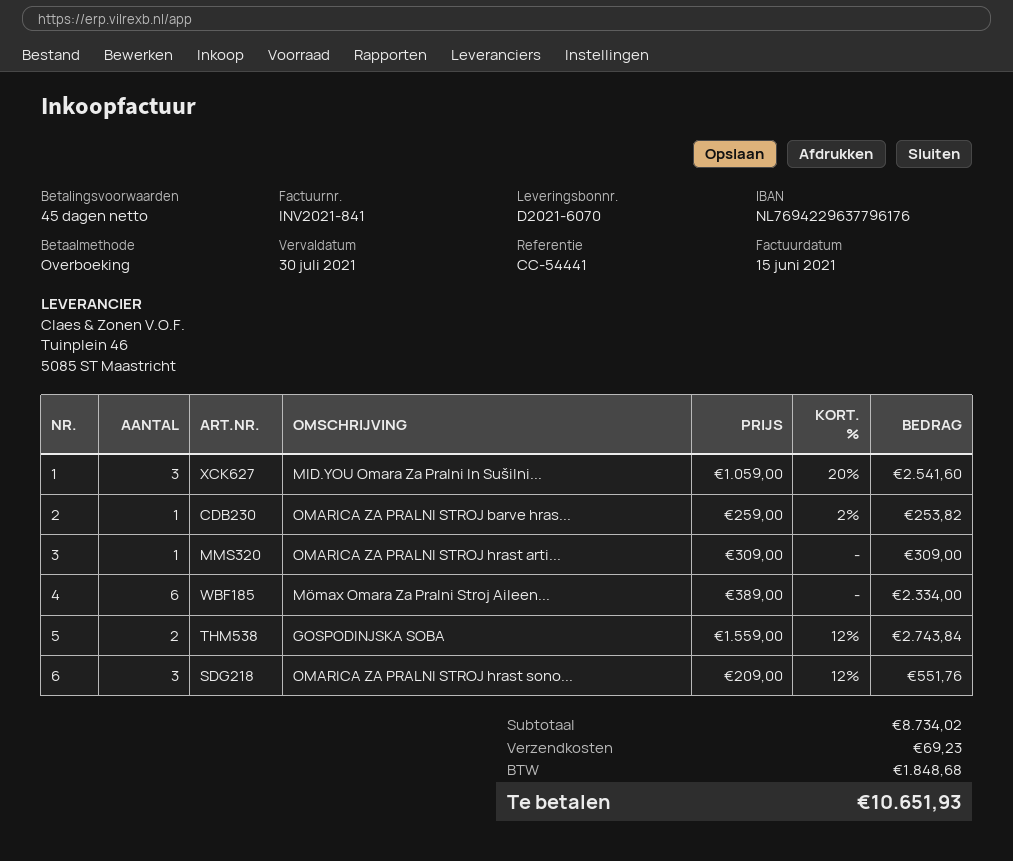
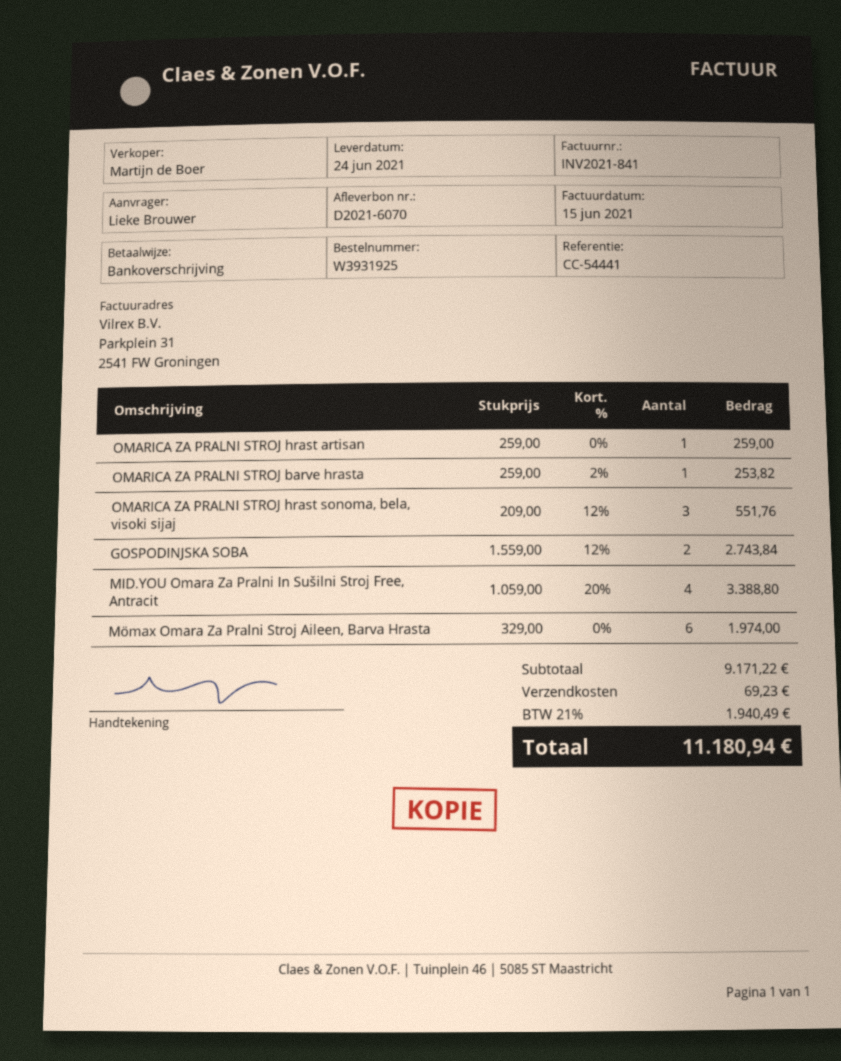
MID.YOU Omara Za Pralni In Sušilni...: 3 x 1059.00 - 20% = 2541.60 -> 4 x 1059.00 - 20% = 3388.80
OMARICA ZA PRALNI STROJ hrast arti...: 1 x 309.00 = 309.00 -> 1 x 259.00 = 259.00
Mömax Omara Za Pralni Stroj Aileen...: 6 x 389.00 = 2334.00 -> 6 x 329.00 = 1974.00
subtotal: 8734.02 -> 9171.22
tax: 1848.68 -> 1940.49
total: 10651.93 -> 11180.94

